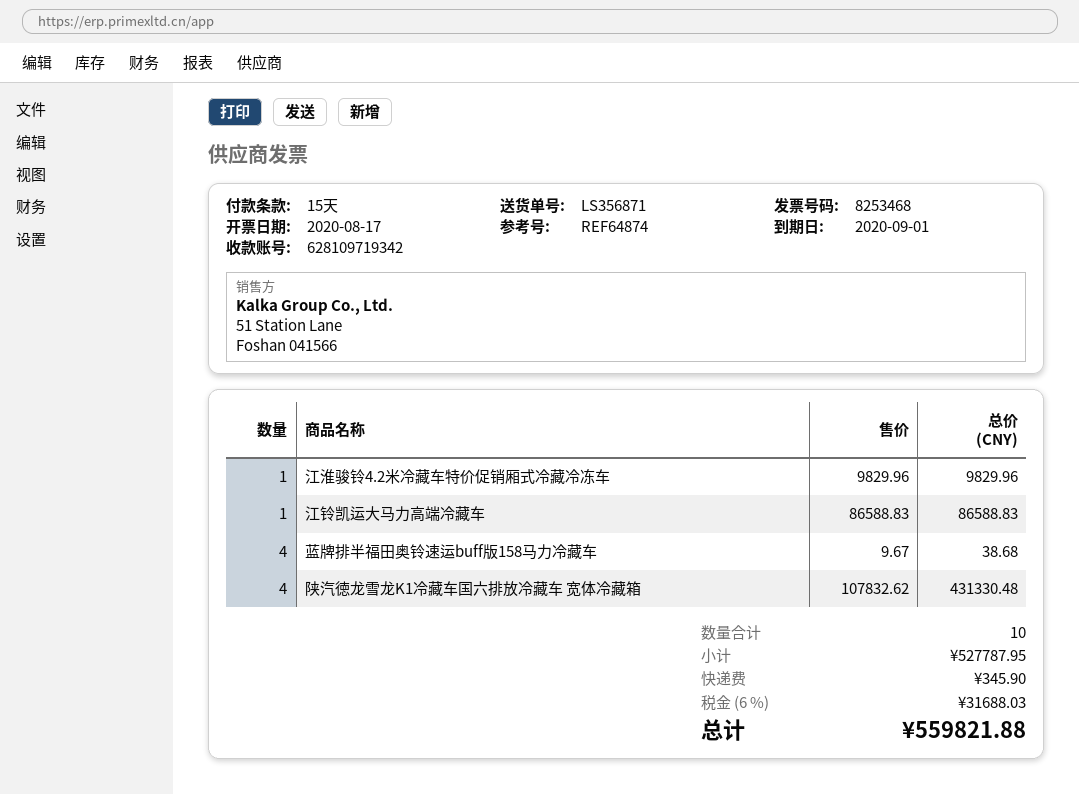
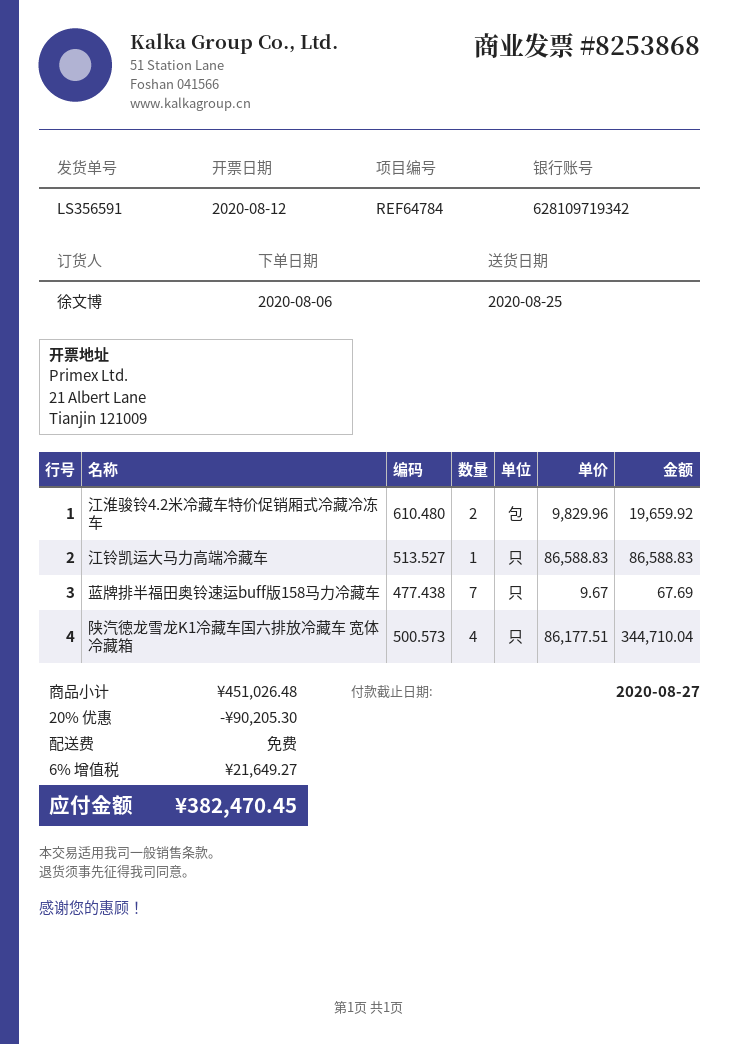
delivery note number: LS356871 -> LS356591
invoice number: 8253468 -> 8253868
invoice date: 2020-08-17 -> 2020-08-12
due date: 2020-09-01 -> 2020-08-27
reference: REF64874 -> REF64784
江淮骏铃4.2米冷藏车特价促销厢式冷藏冷冻车: 1 x 9829.96 = 9829.96 -> 2 x 9829.96 = 19659.92
蓝牌排半福田奥铃速运buff版158马力冷藏车: 4 x 9.67 = 38.68 -> 7 x 9.67 = 67.69
陕汽徳龙雪龙K1冷藏车国六排放冷藏车 宽体冷藏箱: 4 x 107832.62 = 431330.48 -> 4 x 86177.51 = 344710.04
subtotal: 527787.95 -> 451026.48
discount: none -> 20% = 90205.30
shipping: 345.90 -> 0.00
tax: 6% = 31688.03 -> 6% = 21649.27
total: 559821.88 -> 382470.45

